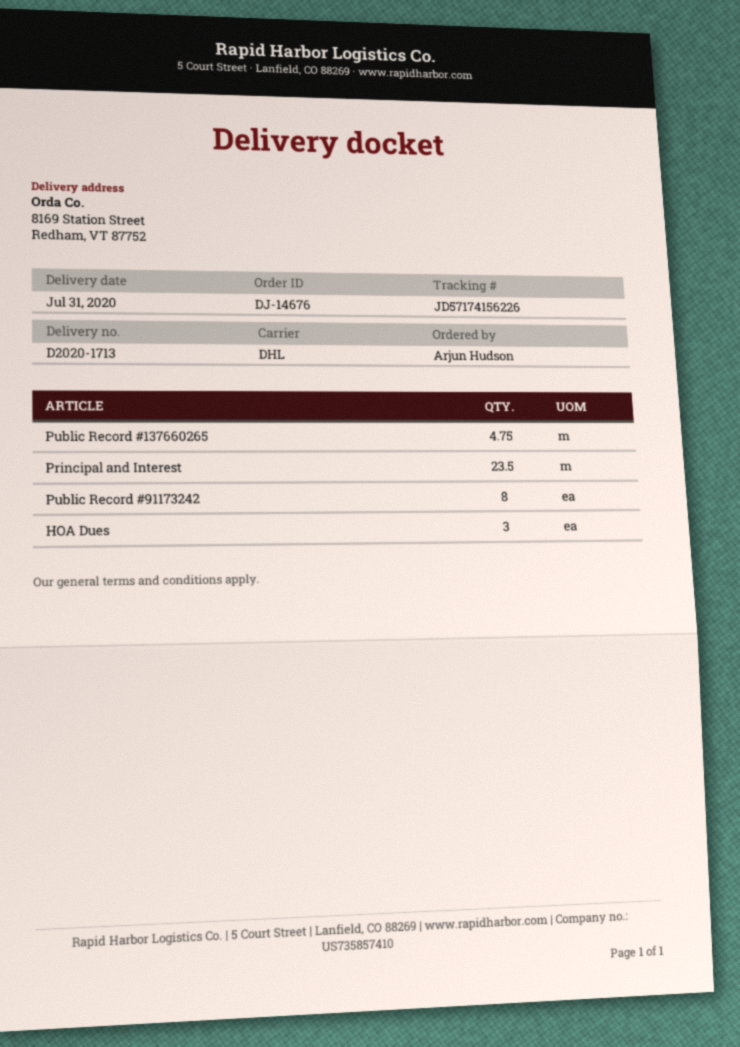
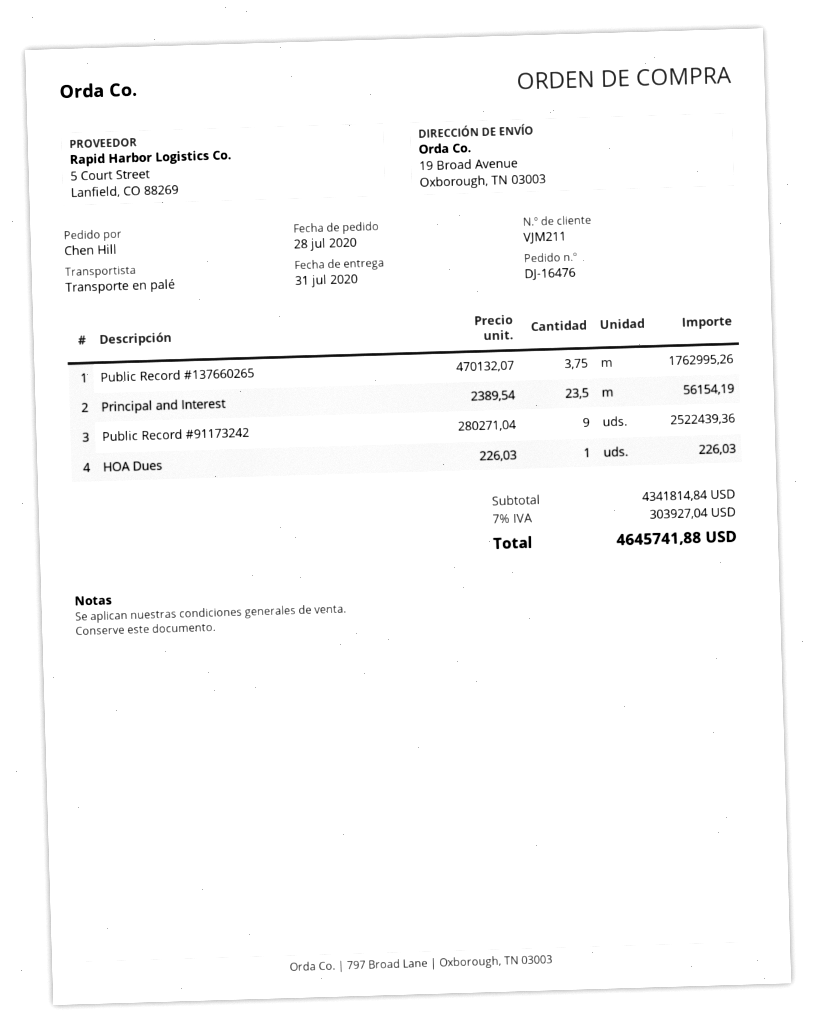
order number: DJ-14676 -> DJ-16476
ordered by: Arjun Hudson -> Chen Hill
shipping method: DHL -> pallet freight
ship to: 8169 Station Street, Redham, VT 87752 -> 19 Broad Avenue, Oxborough, TN 03003
Public Record #137660265: 4.75 -> 3.75
Public Record #91173242: 8 -> 9
HOA Dues: 3 -> 1

